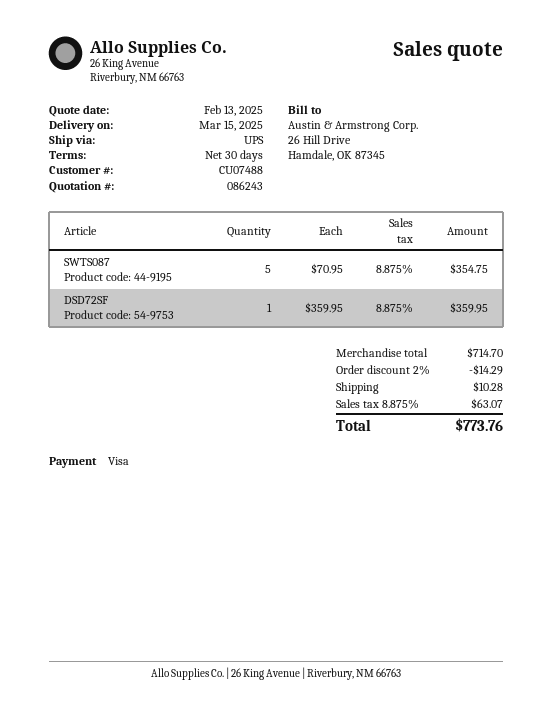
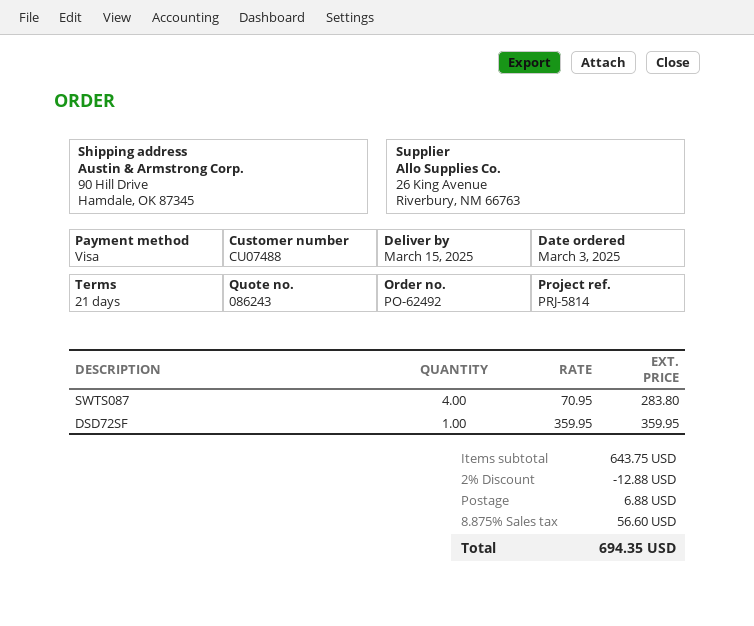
payment terms: 30 days -> 21 days
SWTS087: 5 x 70.95 = 354.75 -> 4 x 70.95 = 283.80
subtotal: 714.70 -> 643.75
discount: 2% = 14.29 -> 2% = 12.88
shipping: 10.28 -> 6.88
tax: 8.875% = 63.07 -> 8.875% = 56.60
total: 773.76 -> 694.35

